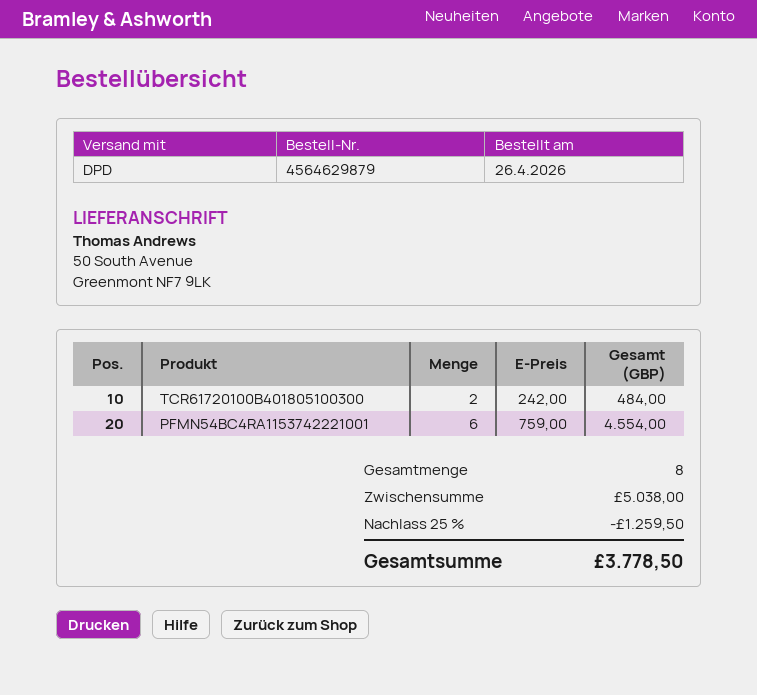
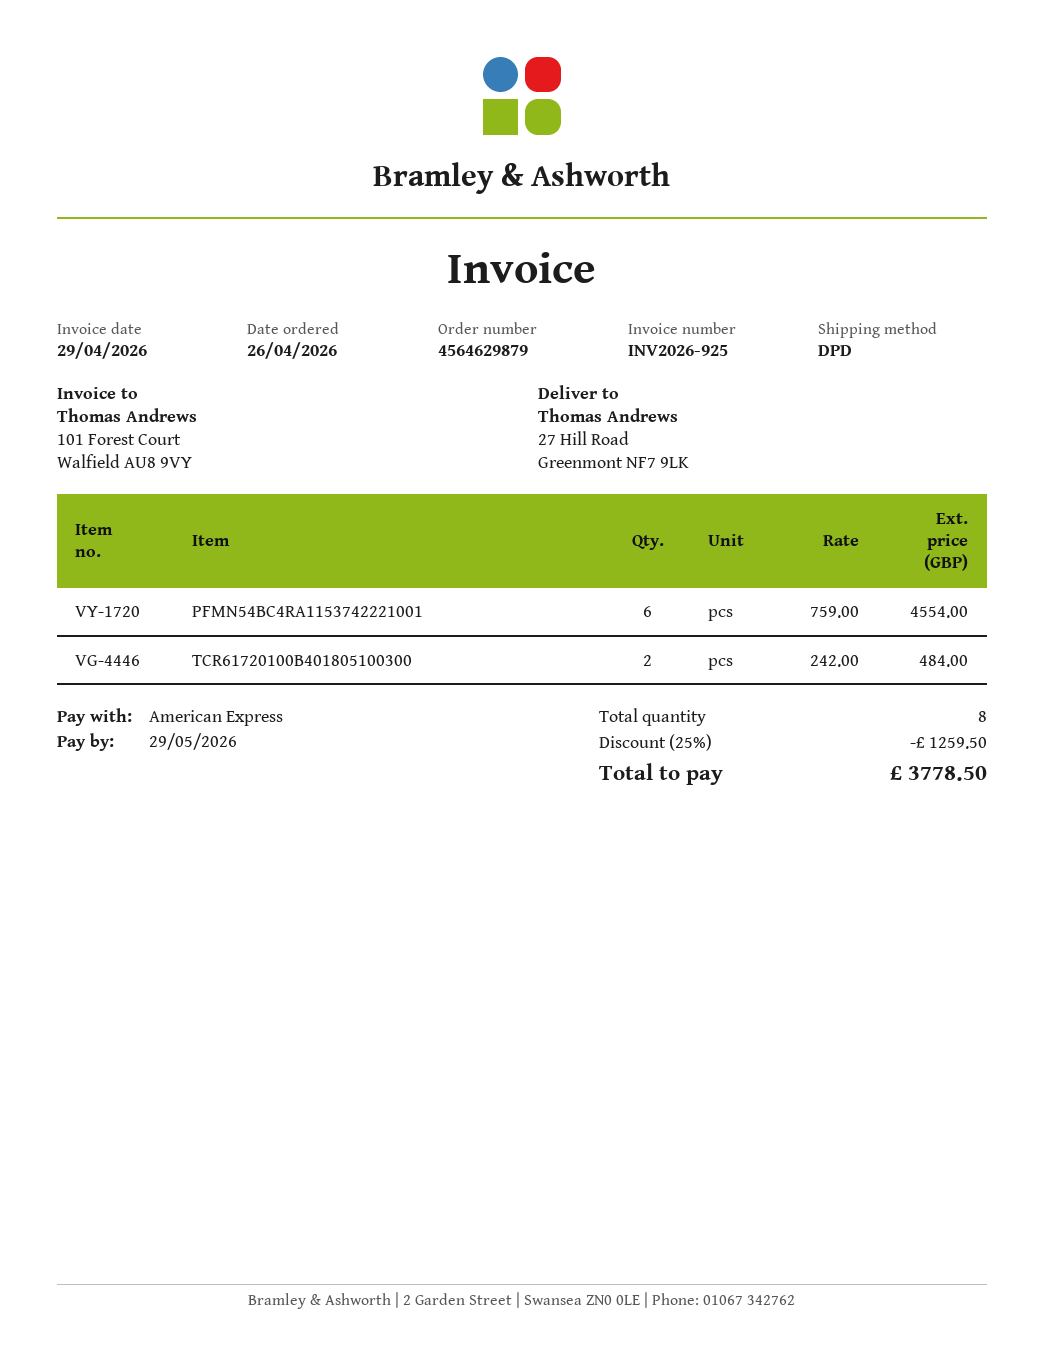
ship to: 50 South Avenue, Greenmont NF7 9LK -> 27 Hill Road, Greenmont NF7 9LK

